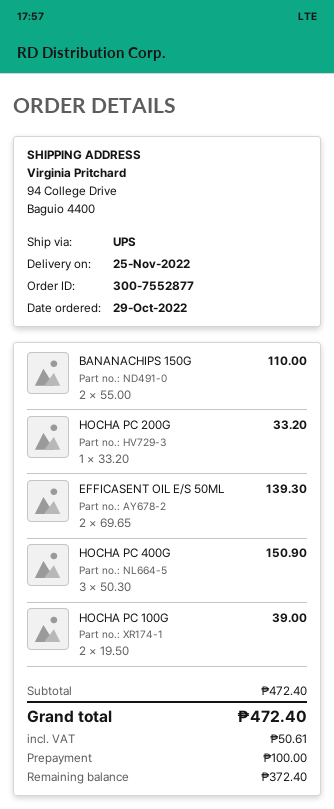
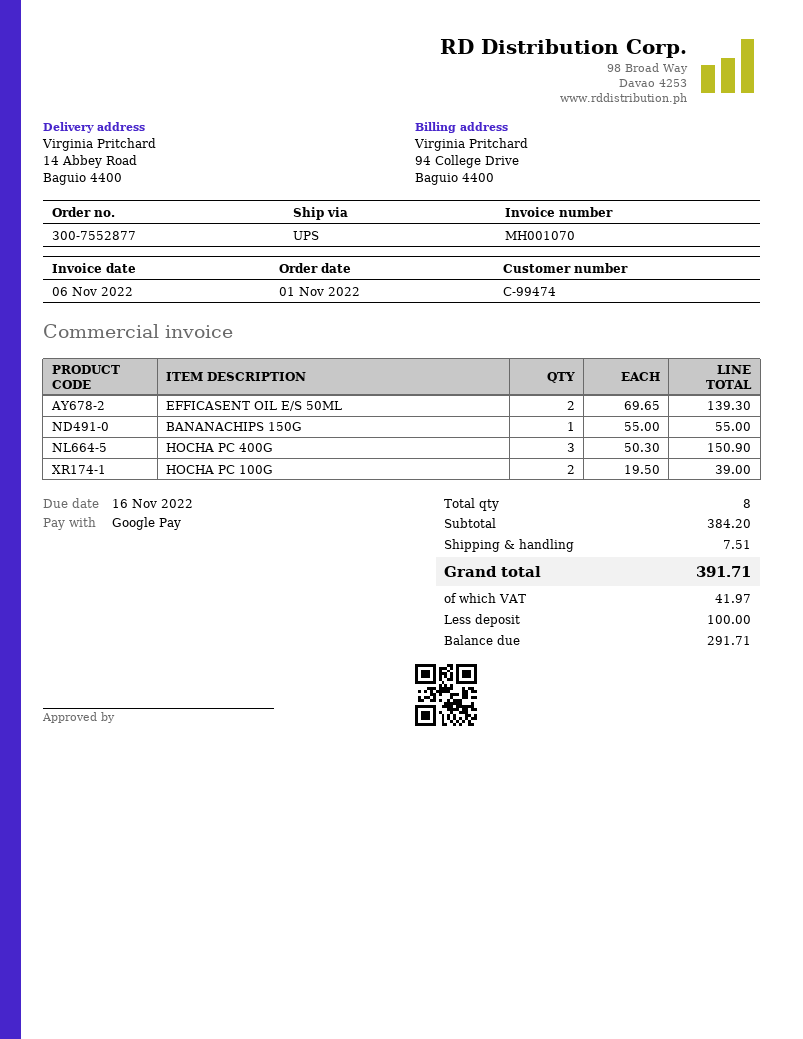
order date: 2022-10-29 -> 2022-11-01
ship to: 94 College Drive, Baguio 4400 -> 14 Abbey Road, Baguio 4400
BANANACHIPS 150G: 2 x 55.00 = 110.00 -> 1 x 55.00 = 55.00
HOCHA PC 200G: 1 x 33.20 = 33.20 -> none
subtotal: 472.40 -> 384.20
shipping: none -> 7.51
tax: 50.61 -> 41.97
total: 472.40 -> 391.71
balance: 372.40 -> 291.71

